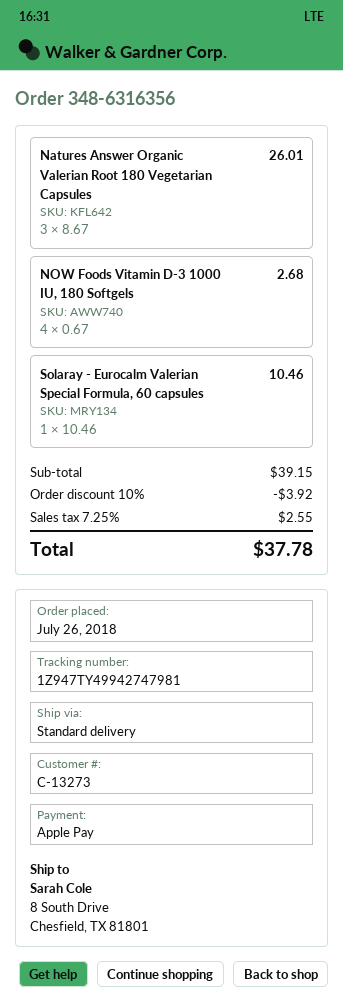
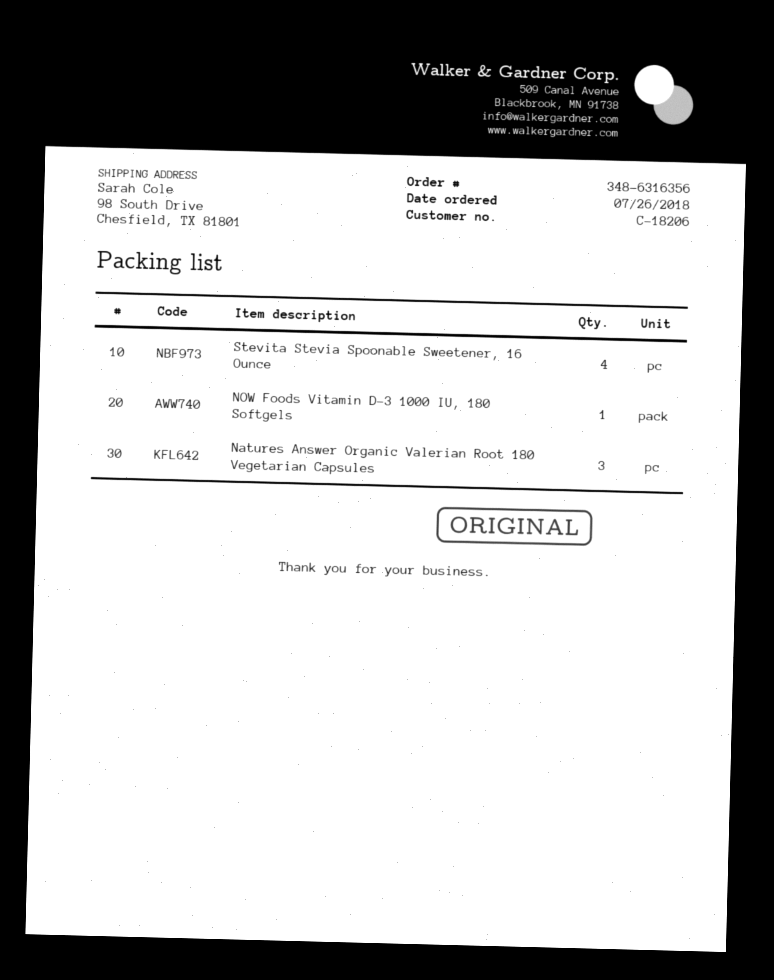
customer number: C-13273 -> C-18206
ship to: 8 South Drive, Chesfield, TX 81801 -> 98 South Drive, Chesfield, TX 81801
NOW Foods Vitamin D-3 1000 IU, 180 Softgels: 4 -> 1
Solaray - Eurocalm Valerian Special Formula, 60 capsules: 1 -> none
Stevita Stevia Spoonable Sweetener, 16 Ounce: none -> 4

